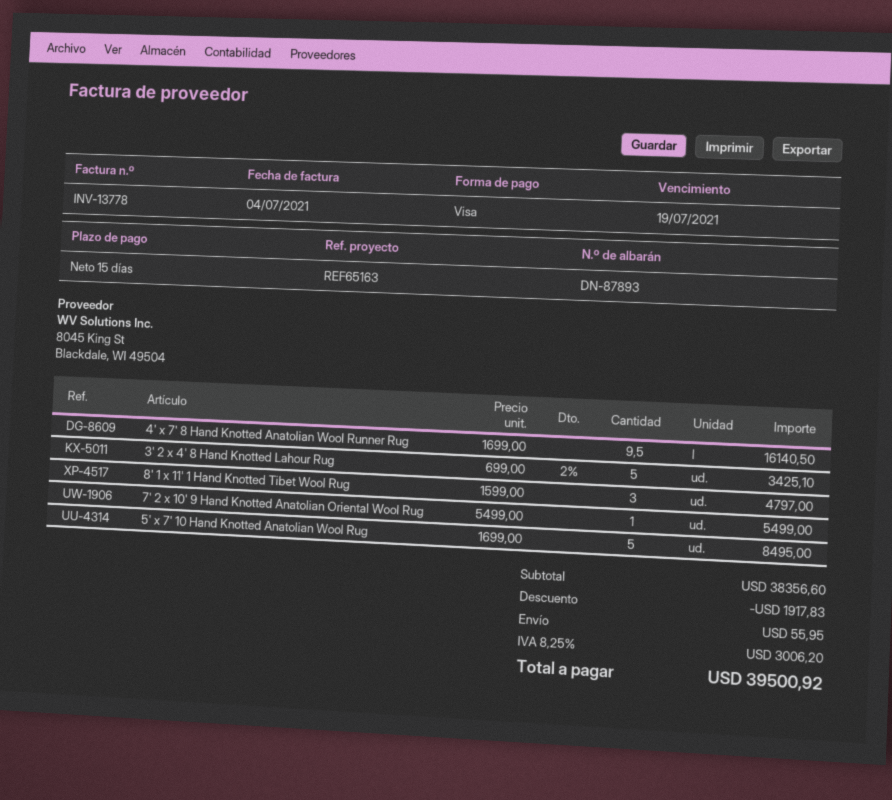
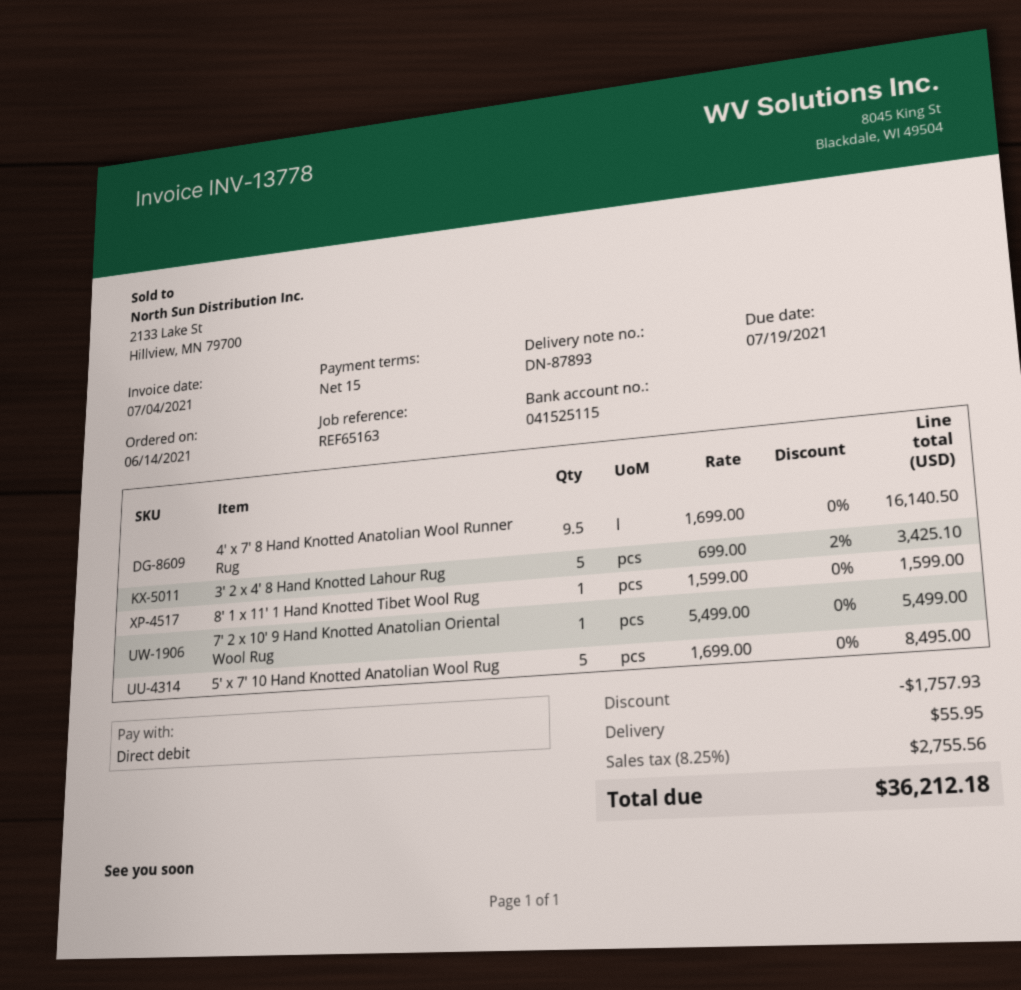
payment method: Visa -> direct debit
8' 1 x 11' 1 Hand Knotted Tibet Wool Rug: 3 x 1599.00 = 4797.00 -> 1 x 1599.00 = 1599.00
discount: 1917.83 -> 1757.93
tax: 8.25% = 3006.20 -> 8.25% = 2755.56
total: 39500.92 -> 36212.18

